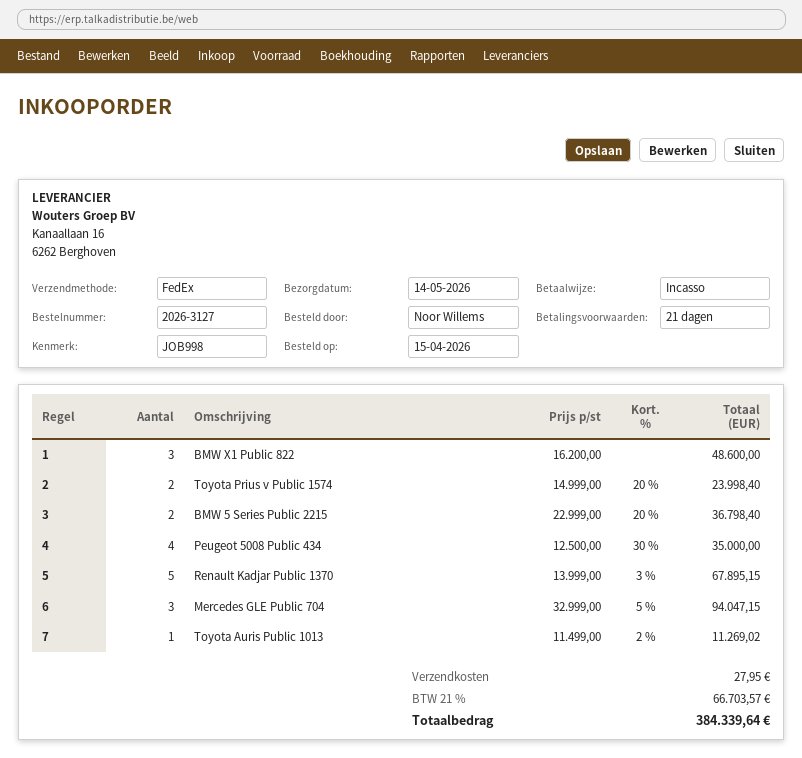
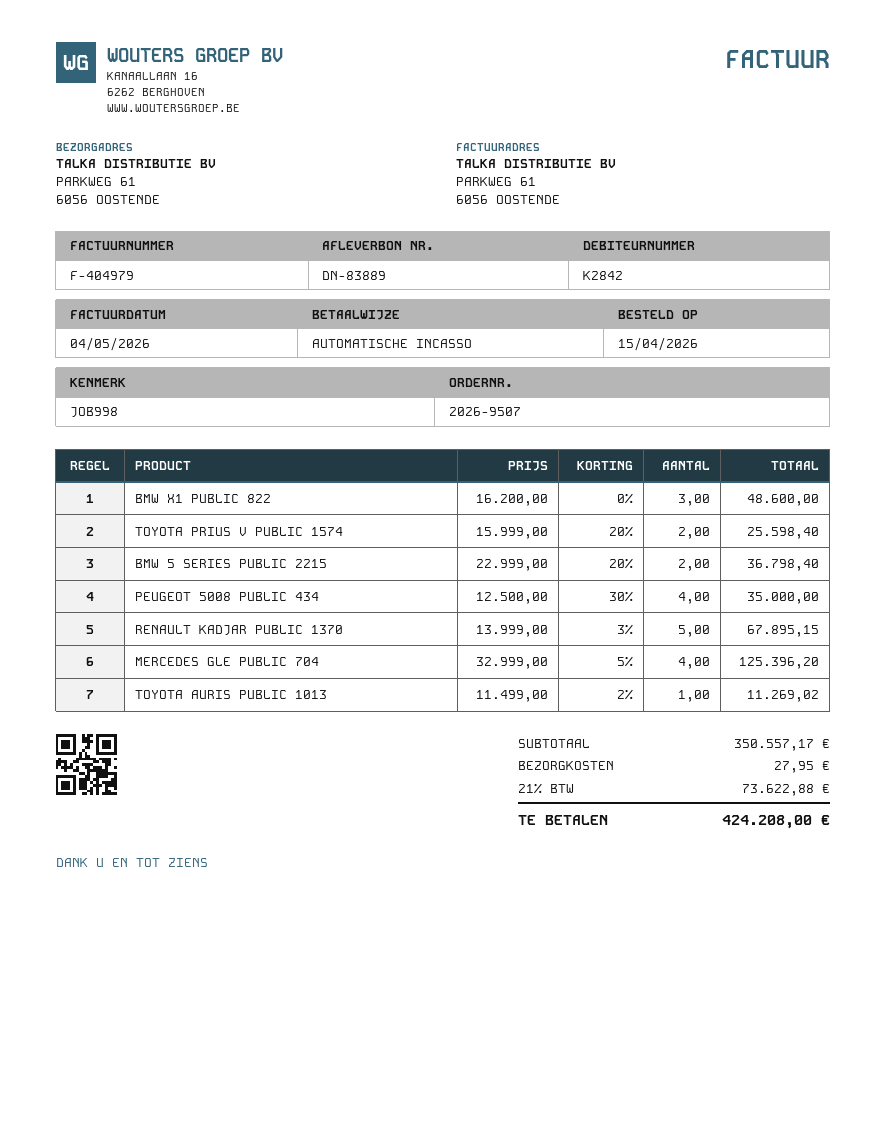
order number: 2026-3127 -> 2026-9507
Toyota Prius v Public 1574: 2 x 14999.00 - 20% = 23998.40 -> 2 x 15999.00 - 20% = 25598.40
Mercedes GLE Public 704: 3 x 32999.00 - 5% = 94047.15 -> 4 x 32999.00 - 5% = 125396.20
tax: 21% = 66703.57 -> 21% = 73622.88
total: 384339.64 -> 424208.00

